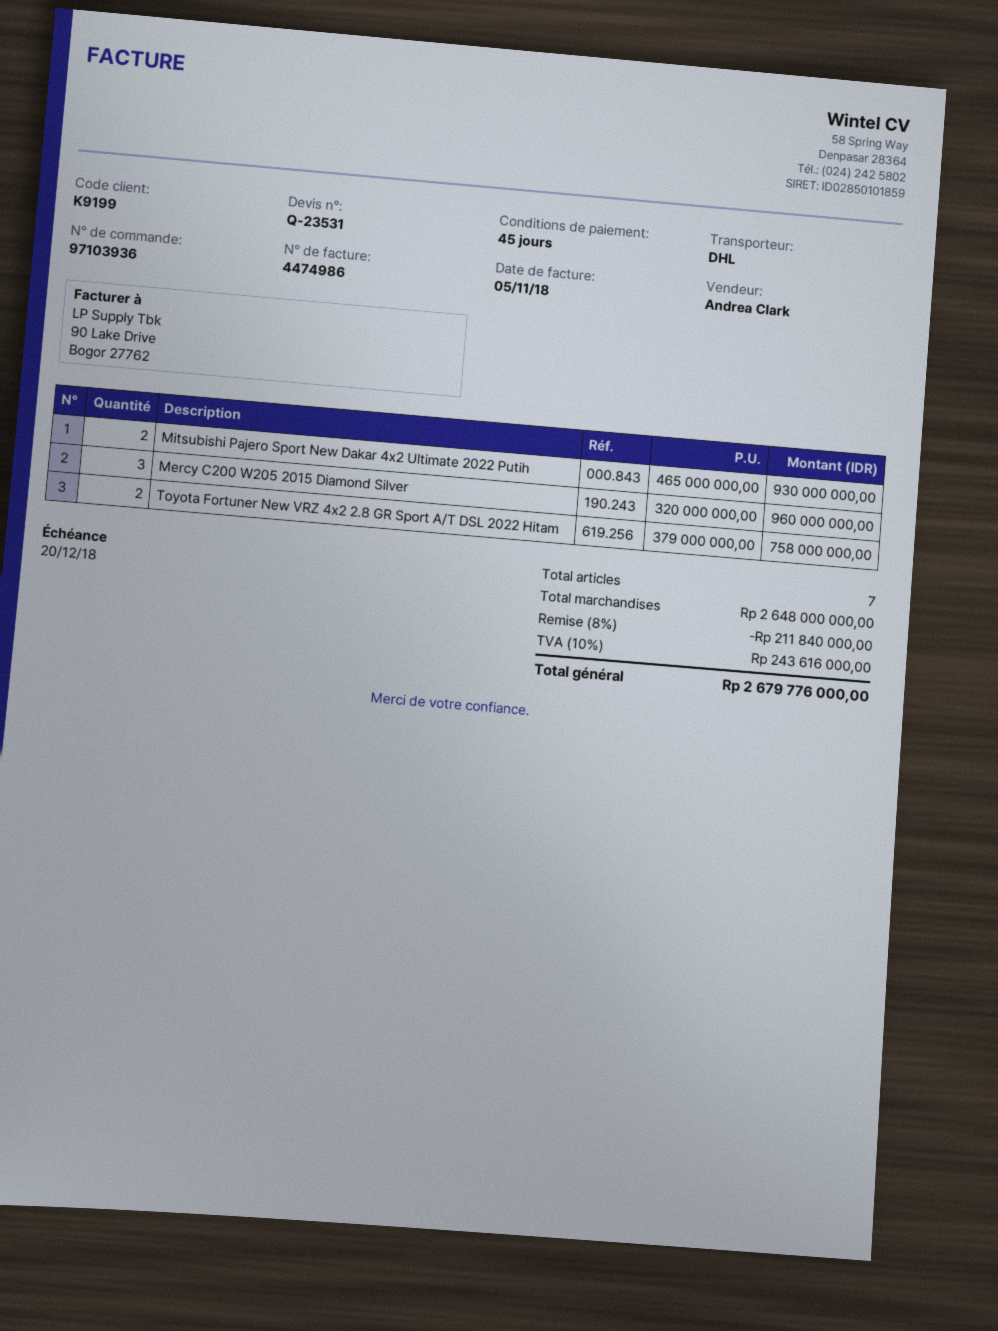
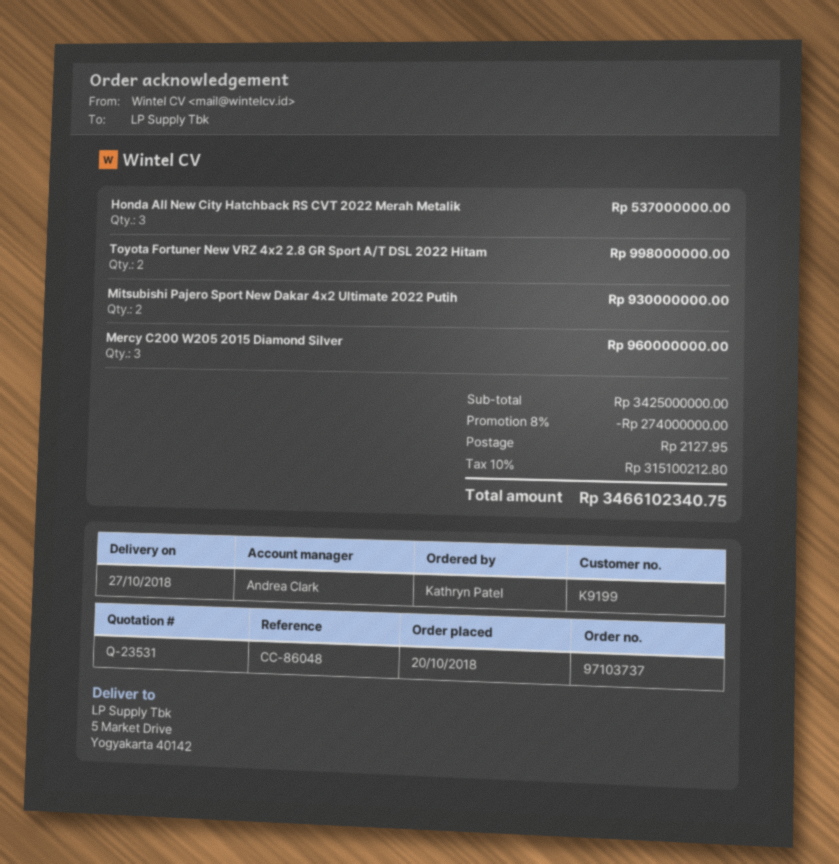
order number: 97103936 -> 97103737
Toyota Fortuner New VRZ 4x2 2.8 GR Sport A/T DSL 2022 Hitam: 2 for 758000000.00 -> 2 for 998000000.00
Honda All New City Hatchback RS CVT 2022 Merah Metalik: none -> 3 for 537000000.00
subtotal: 2648000000.00 -> 3425000000.00
discount: 8% = 211840000.00 -> 8% = 274000000.00
shipping: none -> 2127.95
tax: 10% = 243616000.00 -> 10% = 315100212.80
total: 2679776000.00 -> 3466102340.75

